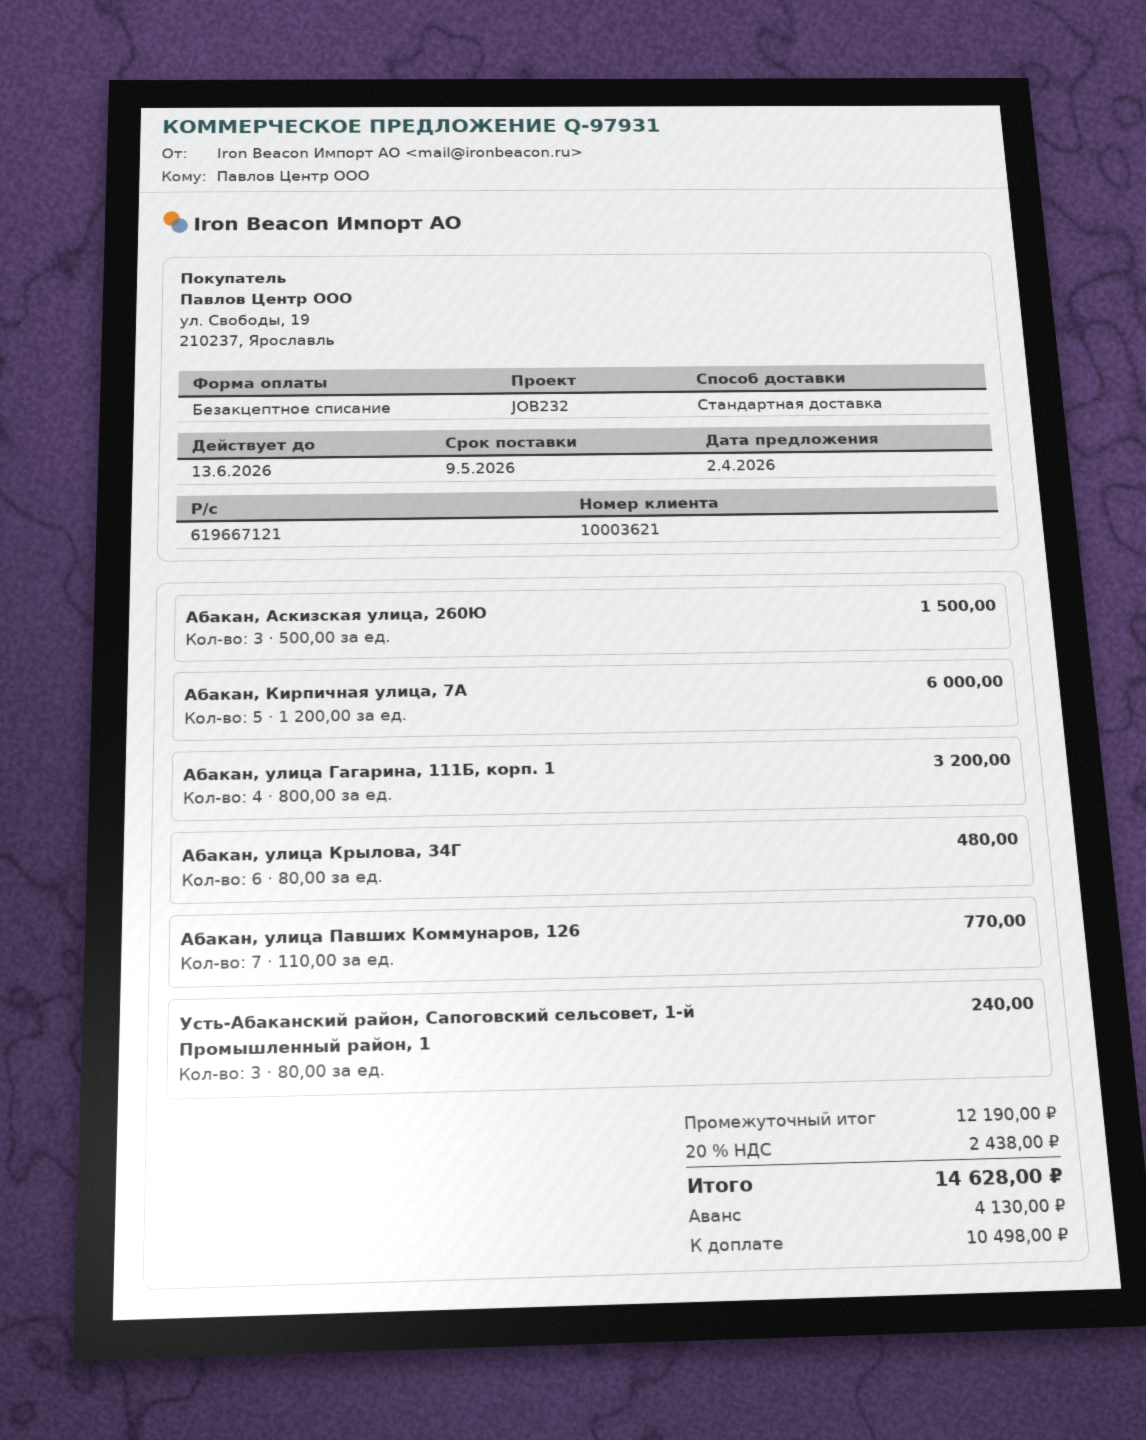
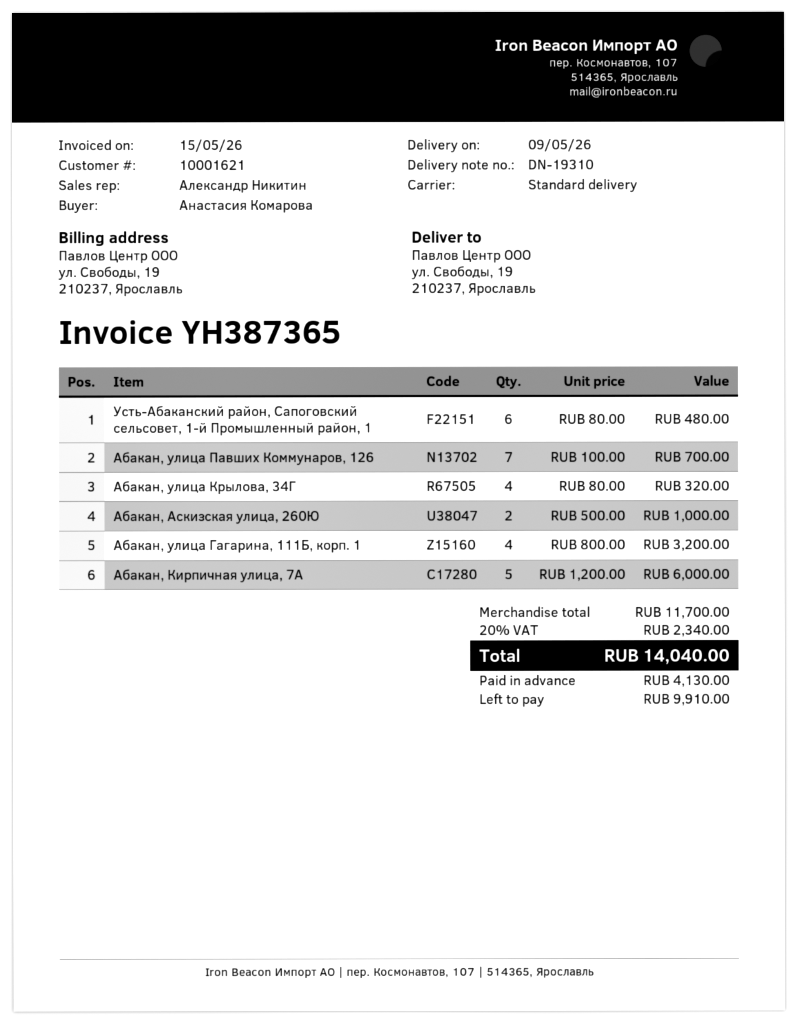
customer number: 10003621 -> 10001621
Абакан, Аскизская улица, 260Ю: 3 x 500.00 = 1500.00 -> 2 x 500.00 = 1000.00
Абакан, улица Крылова, 34Г: 6 x 80.00 = 480.00 -> 4 x 80.00 = 320.00
Абакан, улица Павших Коммунаров, 126: 7 x 110.00 = 770.00 -> 7 x 100.00 = 700.00
Усть-Абаканский район, Сапоговский сельсовет, 1-й Промышленный район, 1: 3 x 80.00 = 240.00 -> 6 x 80.00 = 480.00
subtotal: 12190.00 -> 11700.00
tax: 20% = 2438.00 -> 20% = 2340.00
total: 14628.00 -> 14040.00
balance: 10498.00 -> 9910.00

